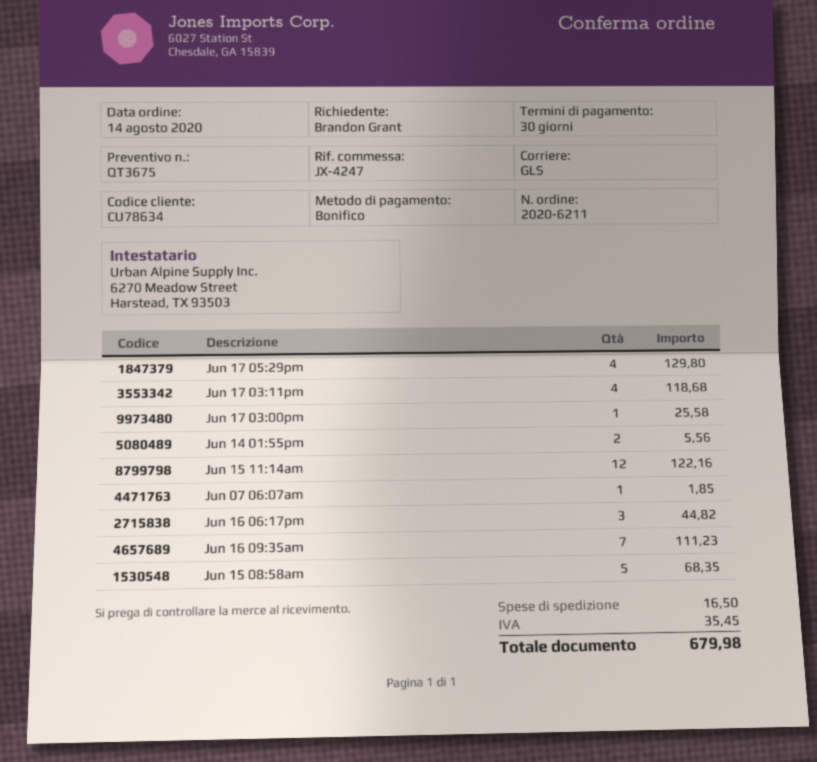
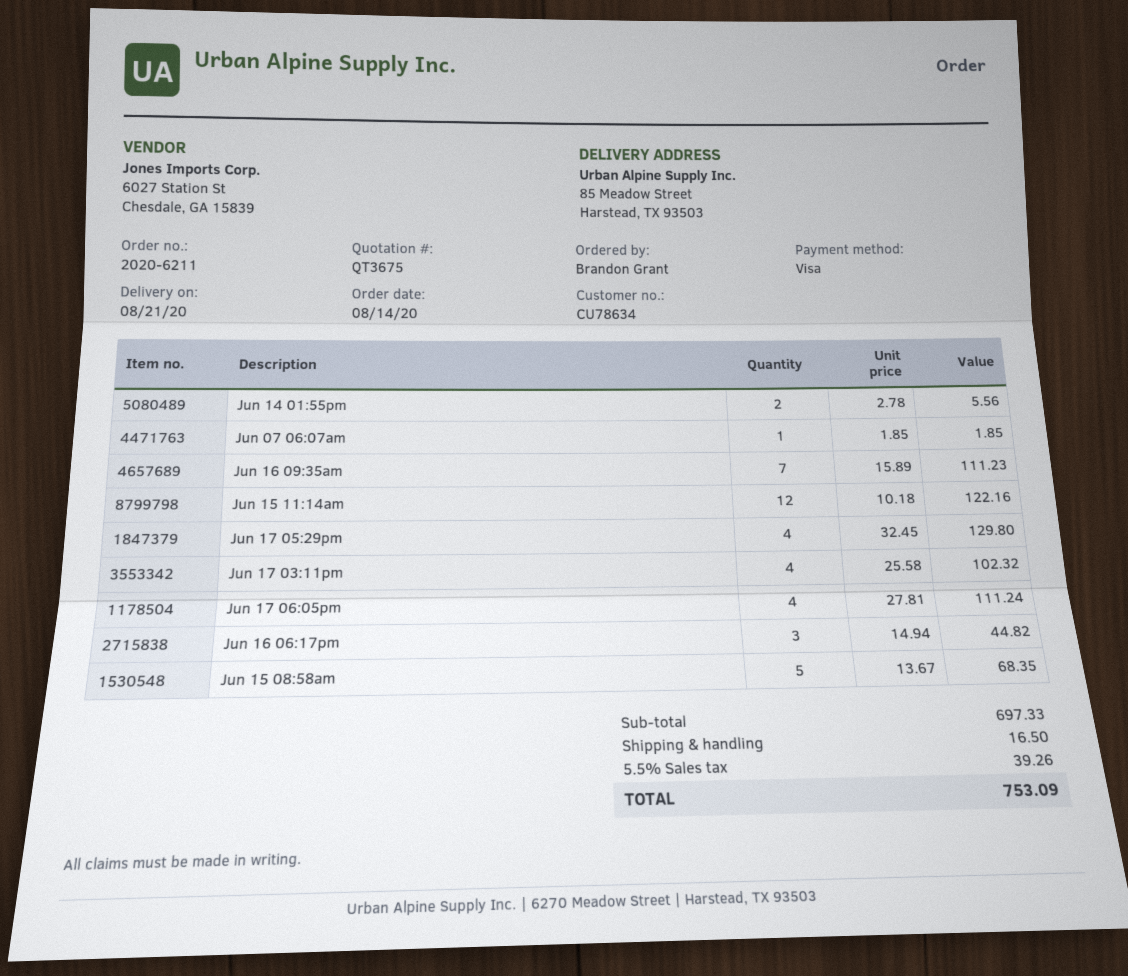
payment method: bank transfer -> Visa
Jun 17 03:11pm: 4 for 118.68 -> 4 for 102.32
Jun 17 03:00pm: 1 for 25.58 -> none
Jun 17 06:05pm: none -> 4 for 111.24
tax: 35.45 -> 39.26
total: 679.98 -> 753.09

